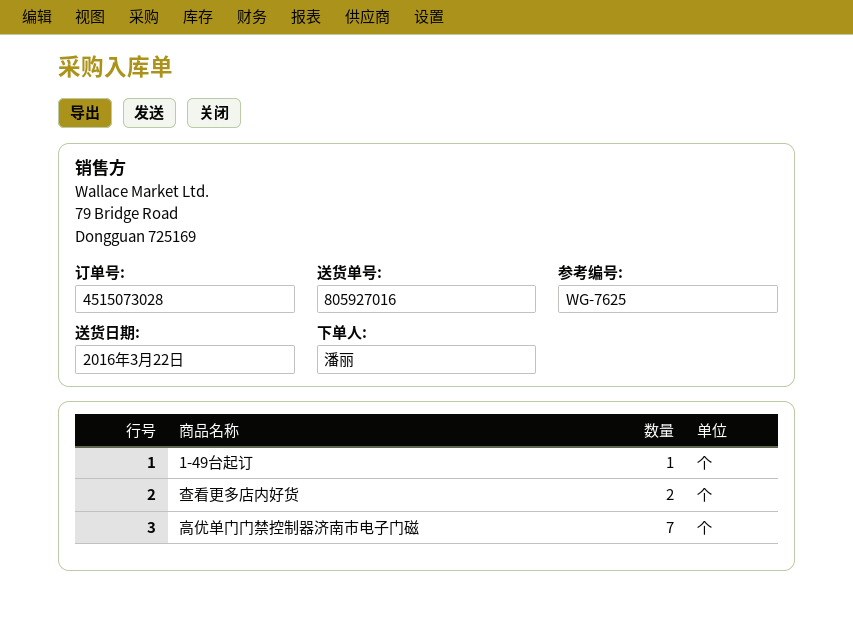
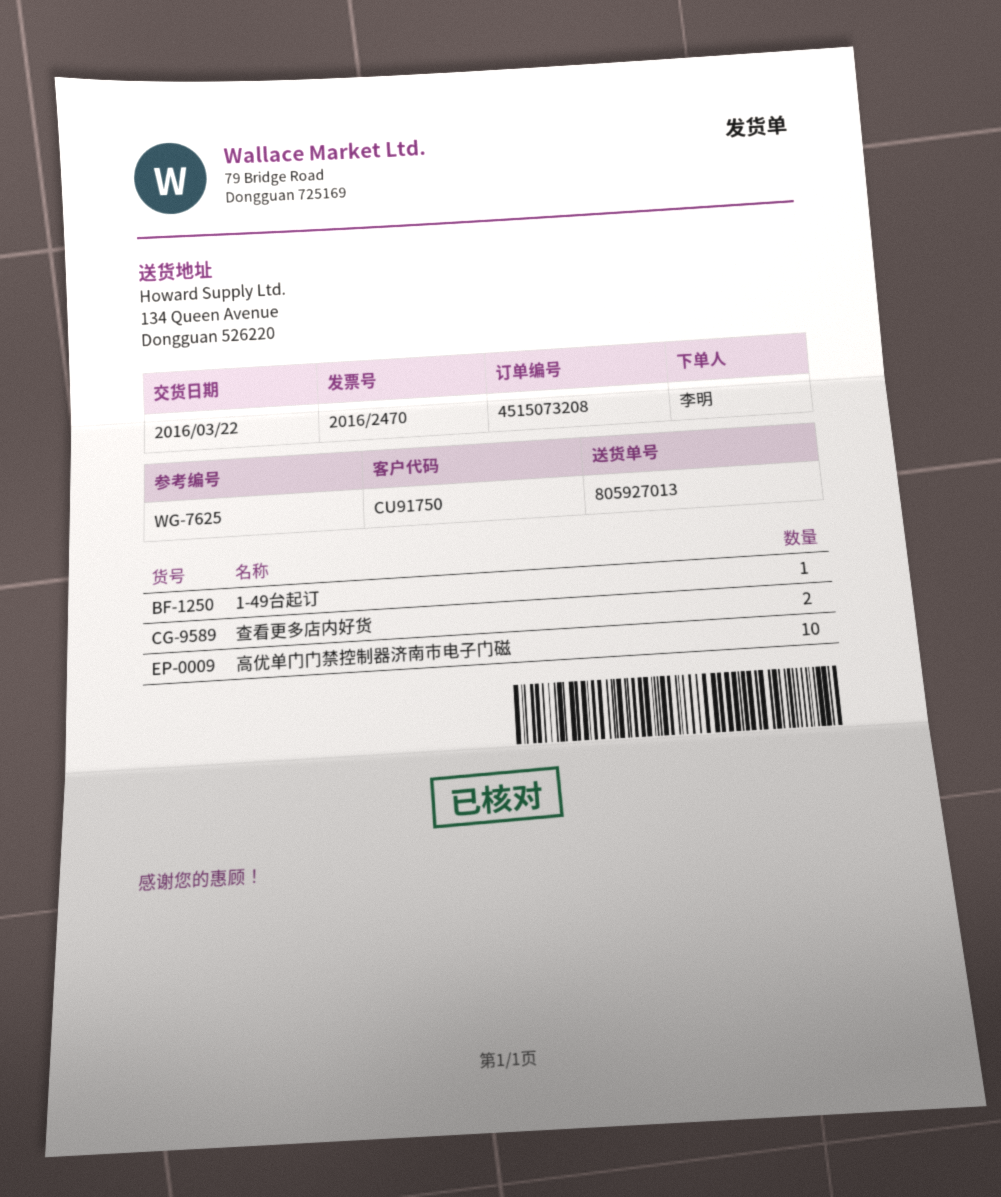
order number: 4515073028 -> 4515073208
delivery note number: 805927016 -> 805927013
ordered by: 潘丽 -> 李明
高优单门门禁控制器济南市电子门磁: 7 -> 10

